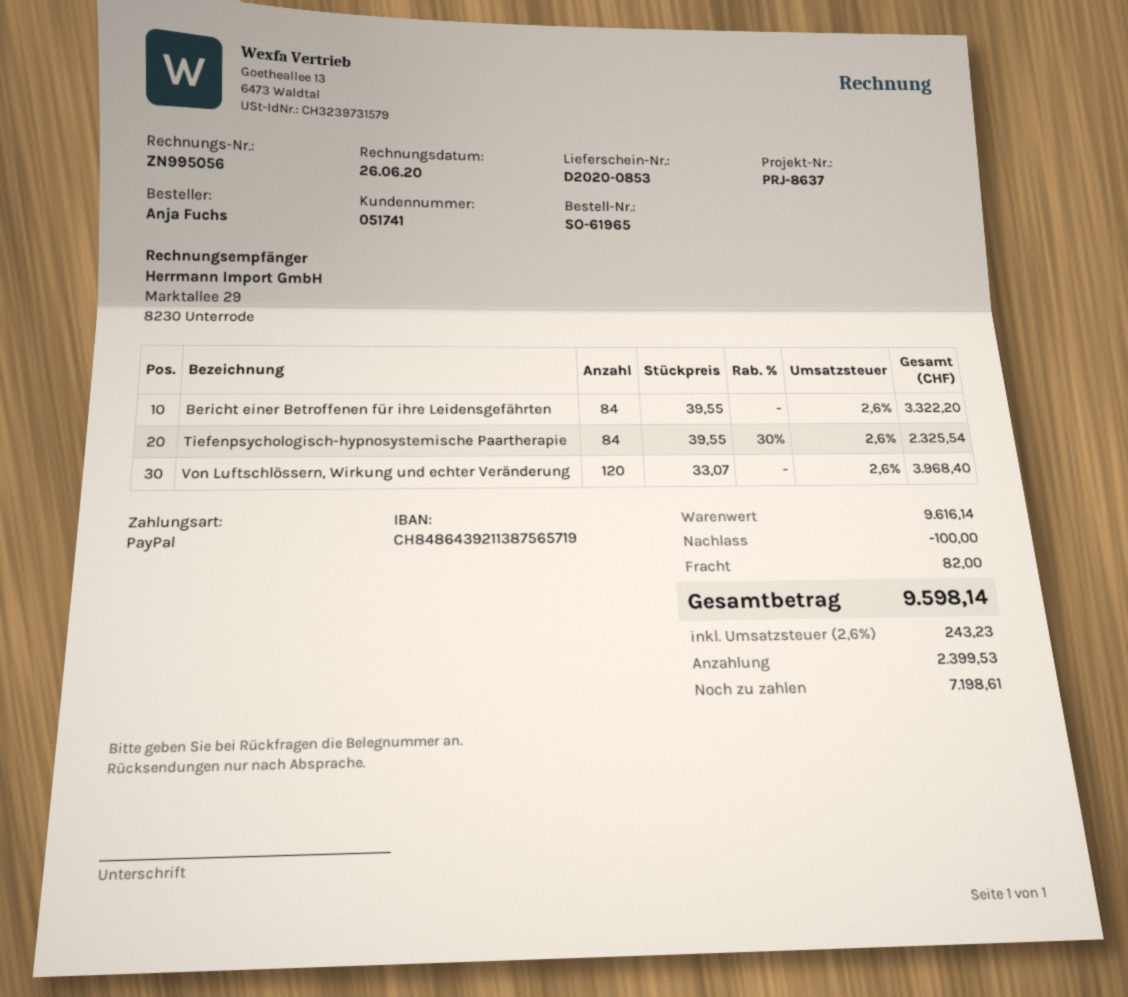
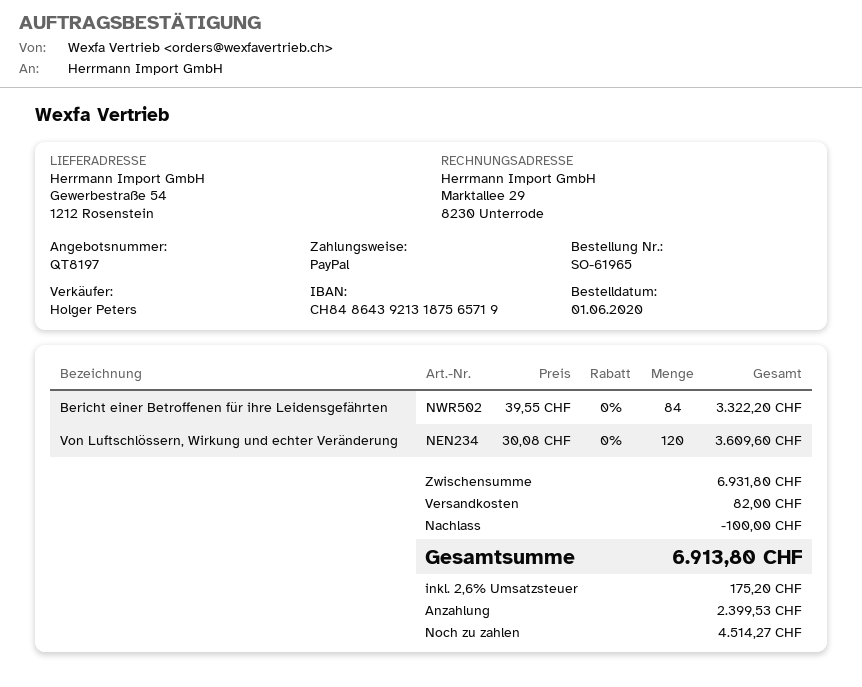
bank account: CH8486439211387565719 -> CH8486439213187565719
Tiefenpsychologisch-hypnosystemische Paartherapie: 84 x 39.55 - 30% = 2325.54 -> none
Von Luftschlössern, Wirkung und echter Veränderung: 120 x 33.07 = 3968.40 -> 120 x 30.08 = 3609.60
subtotal: 9616.14 -> 6931.80
tax: 2.6% = 243.23 -> 2.6% = 175.20
total: 9598.14 -> 6913.80
balance: 7198.61 -> 4514.27

